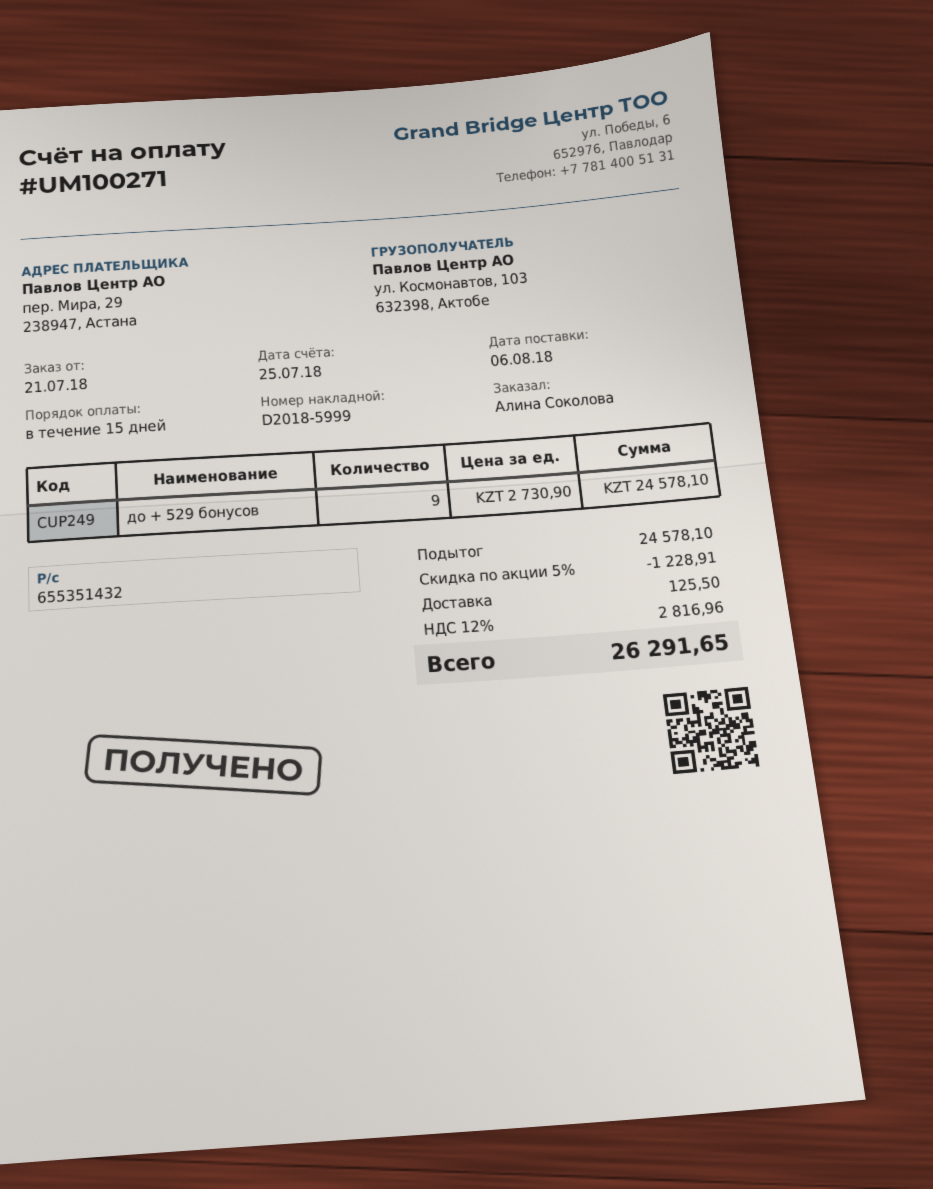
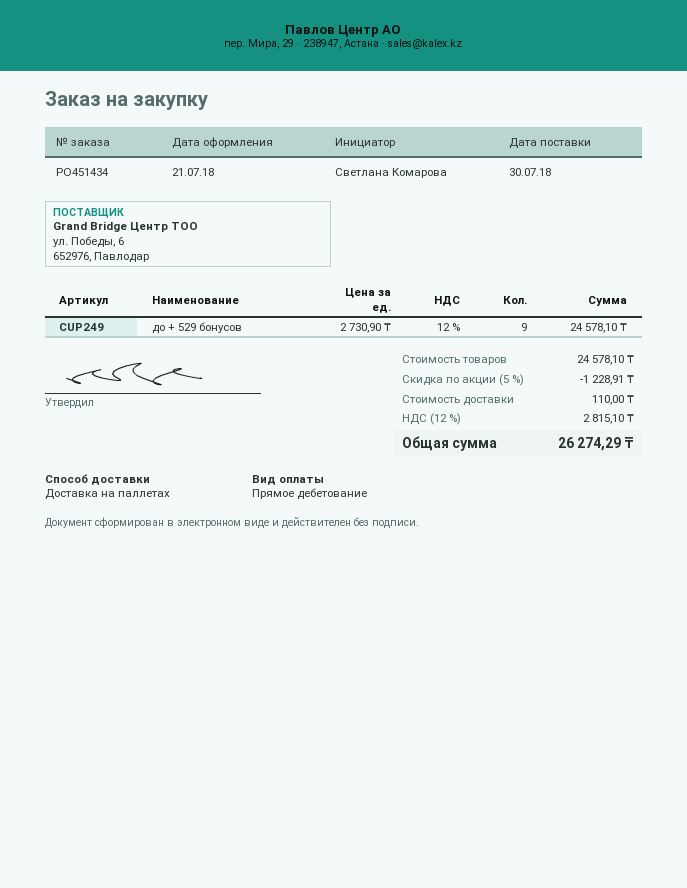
delivery date: 2018-08-06 -> 2018-07-30
ordered by: Алина Соколова -> Светлана Комарова
shipping: 125.50 -> 110.00
tax: 12% = 2816.96 -> 12% = 2815.10
total: 26291.65 -> 26274.29

